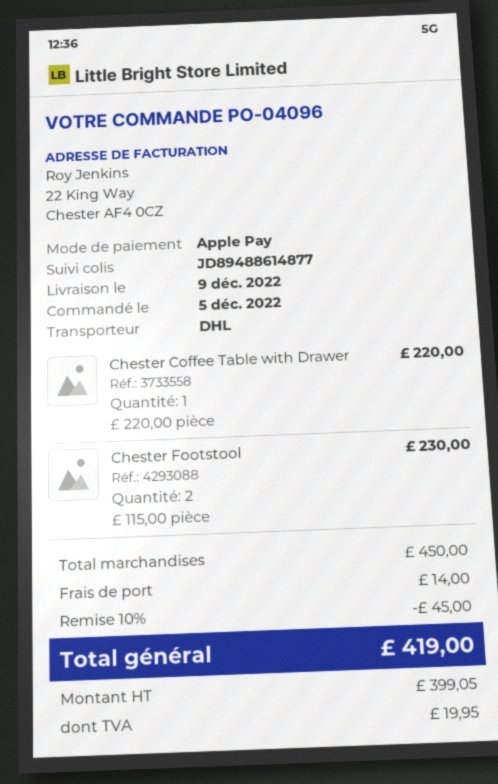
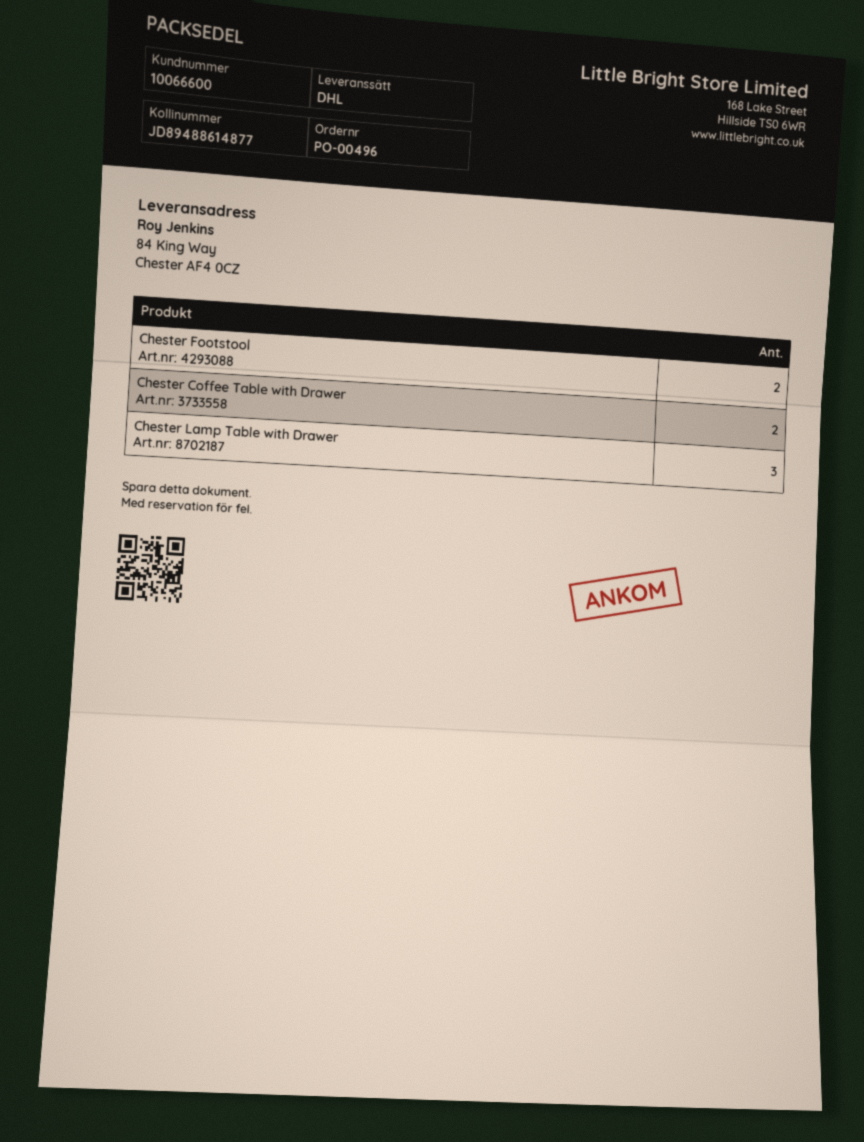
order number: PO-04096 -> PO-00496
Chester Coffee Table with Drawer: 1 -> 2
Chester Lamp Table with Drawer: none -> 3

